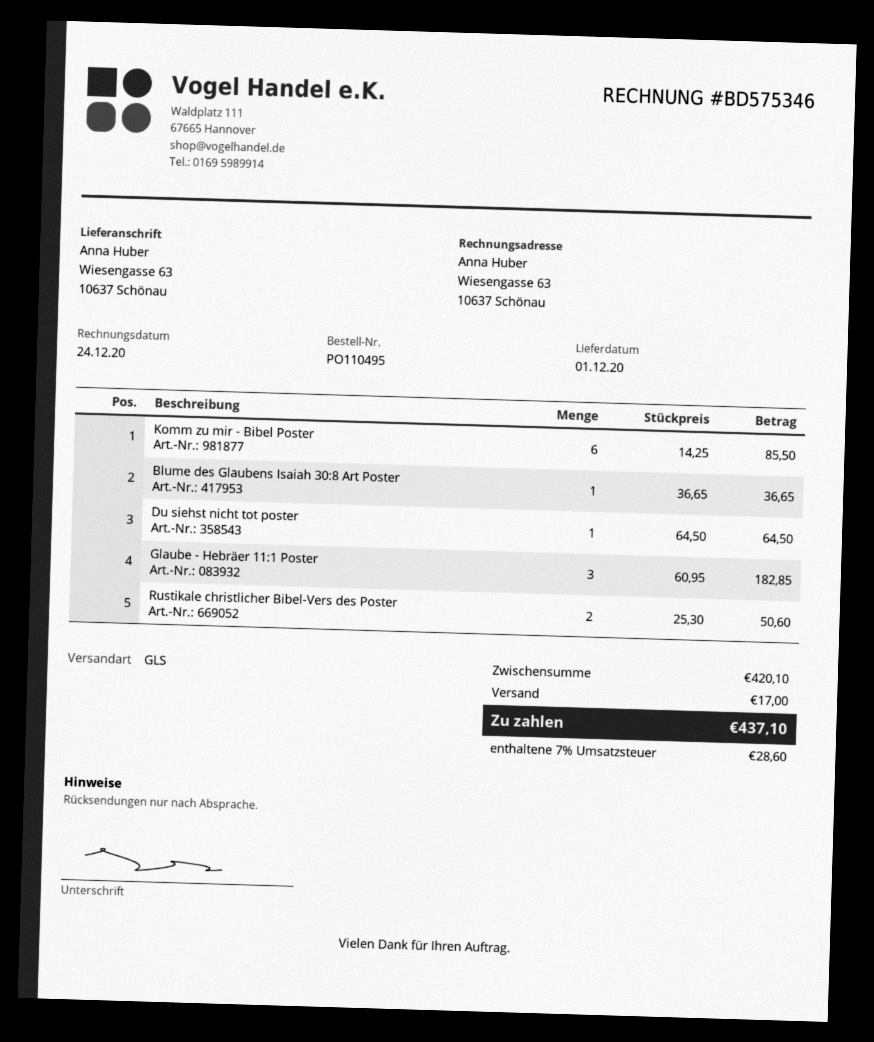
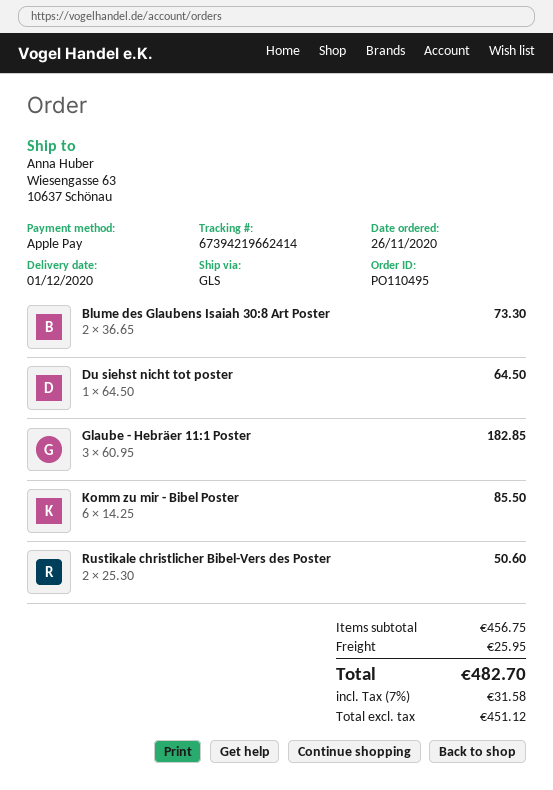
Blume des Glaubens Isaiah 30:8 Art Poster: 1 x 36.65 = 36.65 -> 2 x 36.65 = 73.30
subtotal: 420.10 -> 456.75
shipping: 17.00 -> 25.95
tax: 7% = 28.60 -> 7% = 31.58
total: 437.10 -> 482.70

